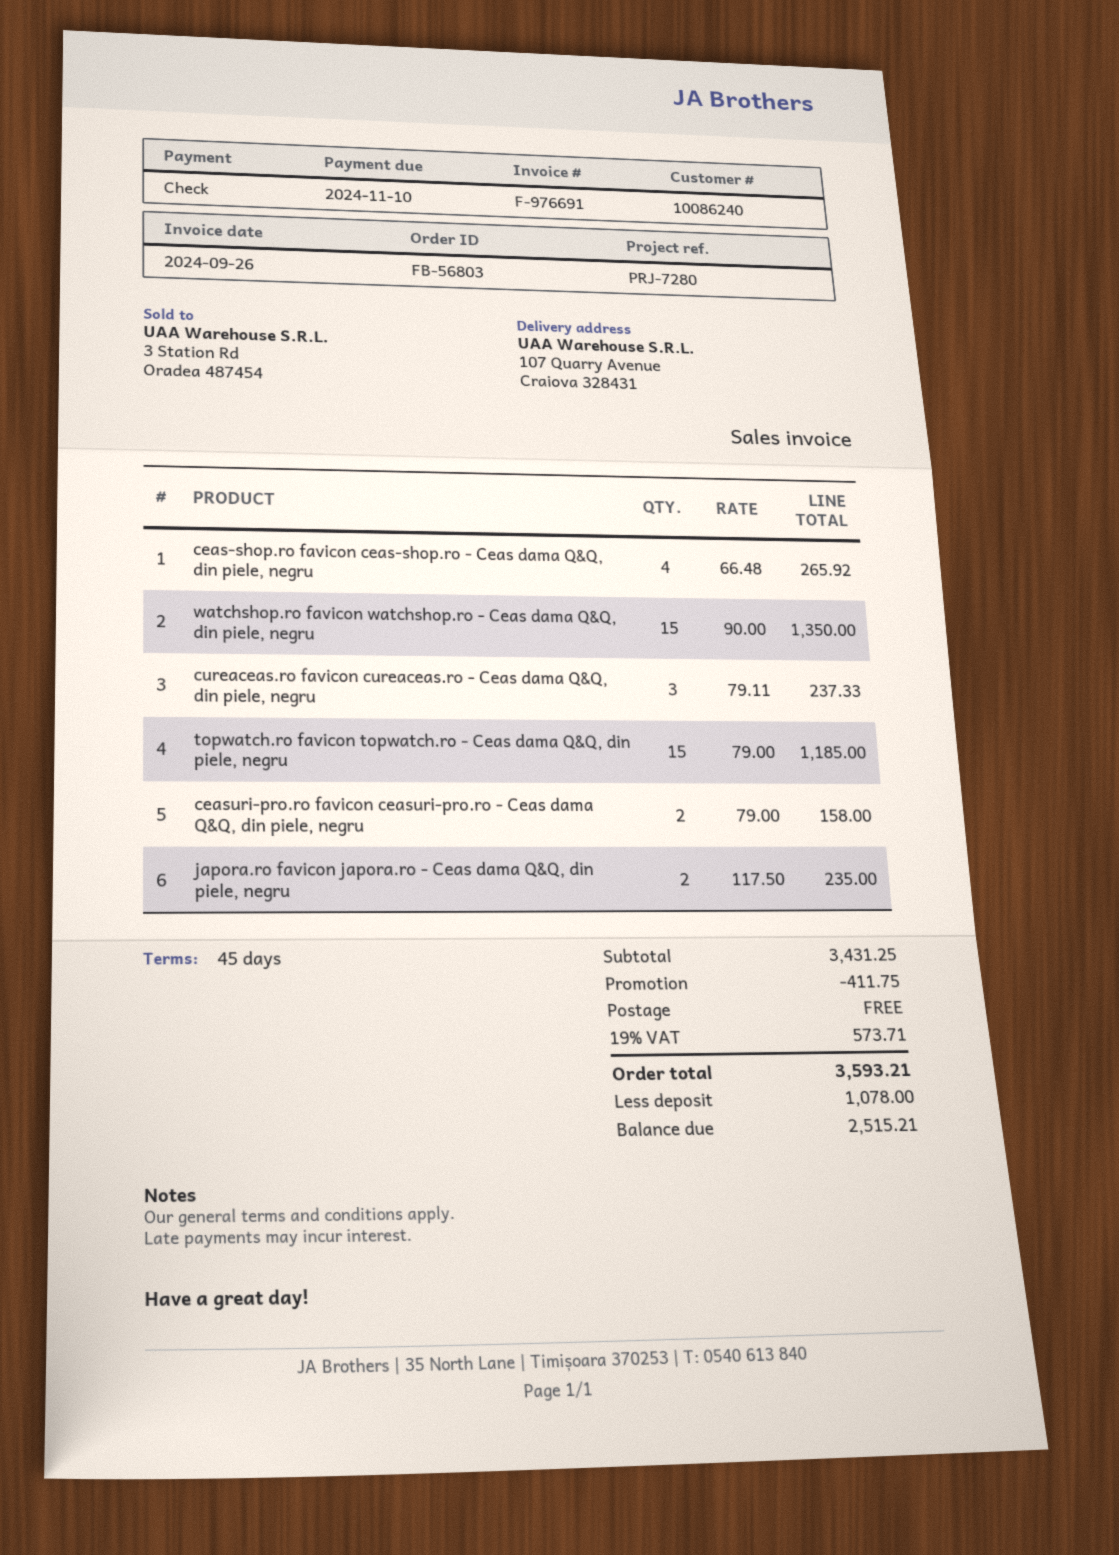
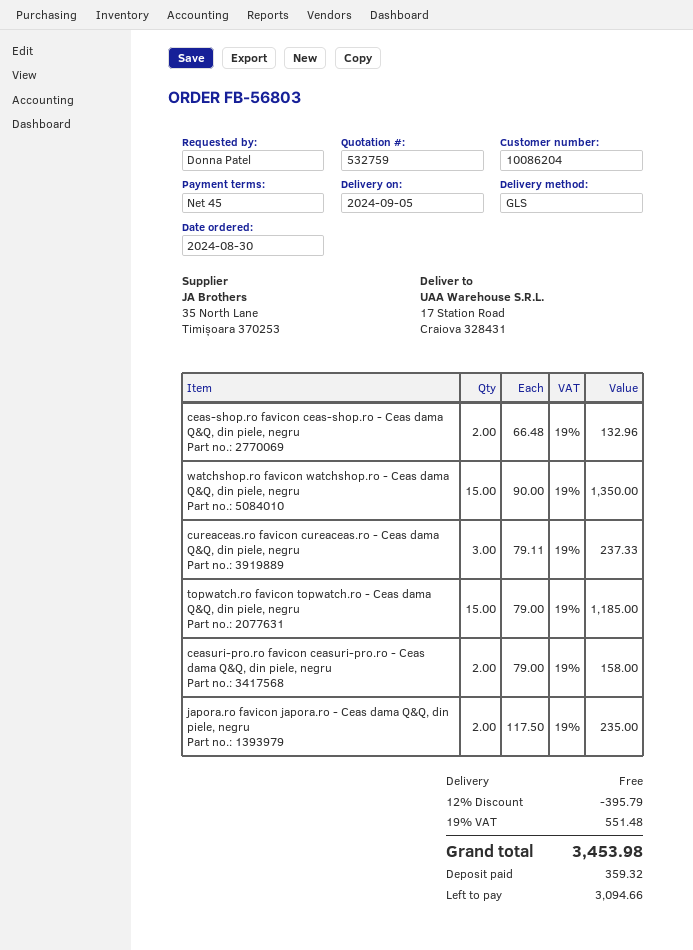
customer number: 10086240 -> 10086204
ship to: 107 Quarry Avenue, Craiova 328431 -> 17 Station Road, Craiova 328431
ceas-shop.ro favicon ceas-shop.ro - Ceas dama Q&Q, din piele, negru: 4 x 66.48 = 265.92 -> 2 x 66.48 = 132.96
discount: 411.75 -> 395.79
tax: 19% = 573.71 -> 19% = 551.48
total: 3593.21 -> 3453.98
deposit: 1078.00 -> 359.32
balance: 2515.21 -> 3094.66

